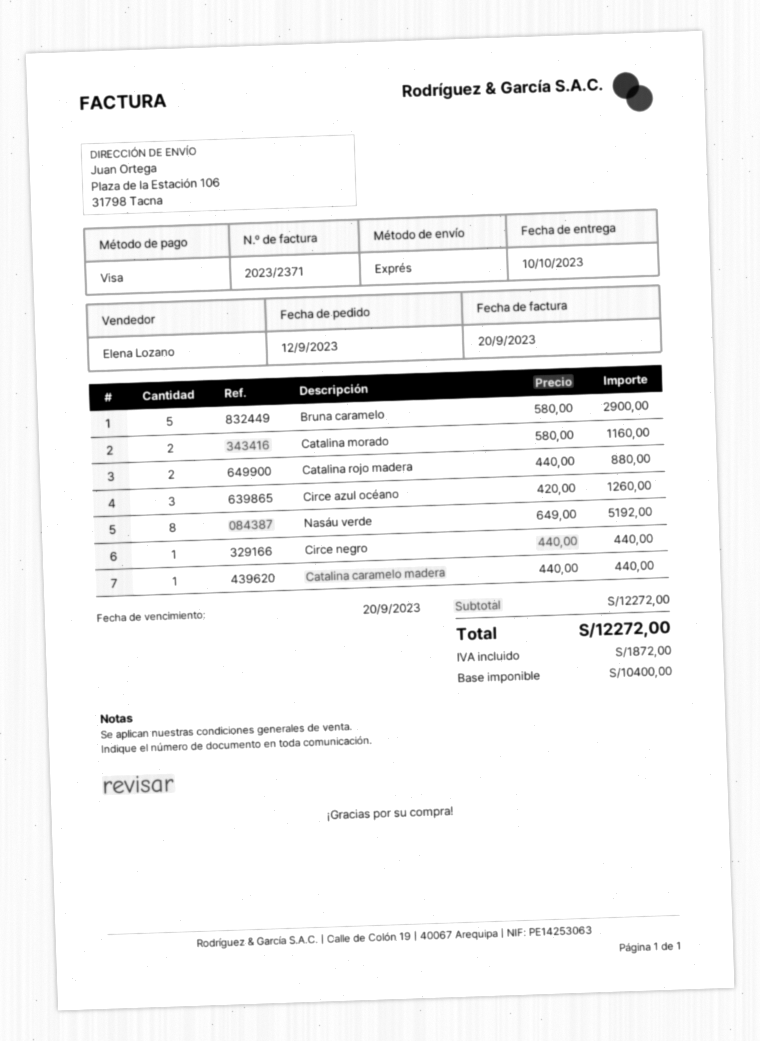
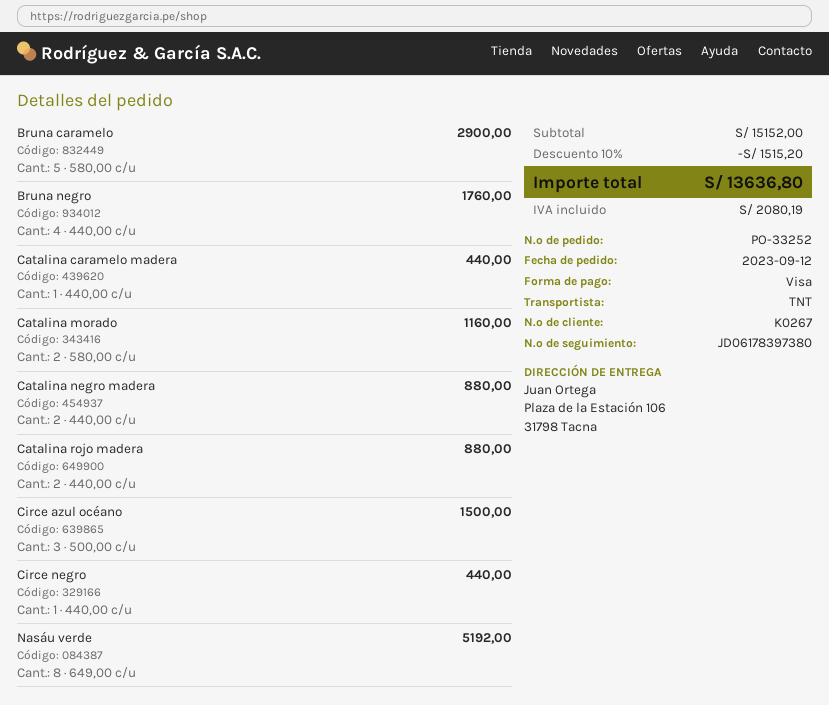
shipping method: express -> TNT
Circe azul océano: 3 x 420.00 = 1260.00 -> 3 x 500.00 = 1500.00
Bruna negro: none -> 4 x 440.00 = 1760.00
Catalina negro madera: none -> 2 x 440.00 = 880.00
subtotal: 12272.00 -> 15152.00
discount: none -> 10% = 1515.20
tax: 1872.00 -> 2080.19
total: 12272.00 -> 13636.80

